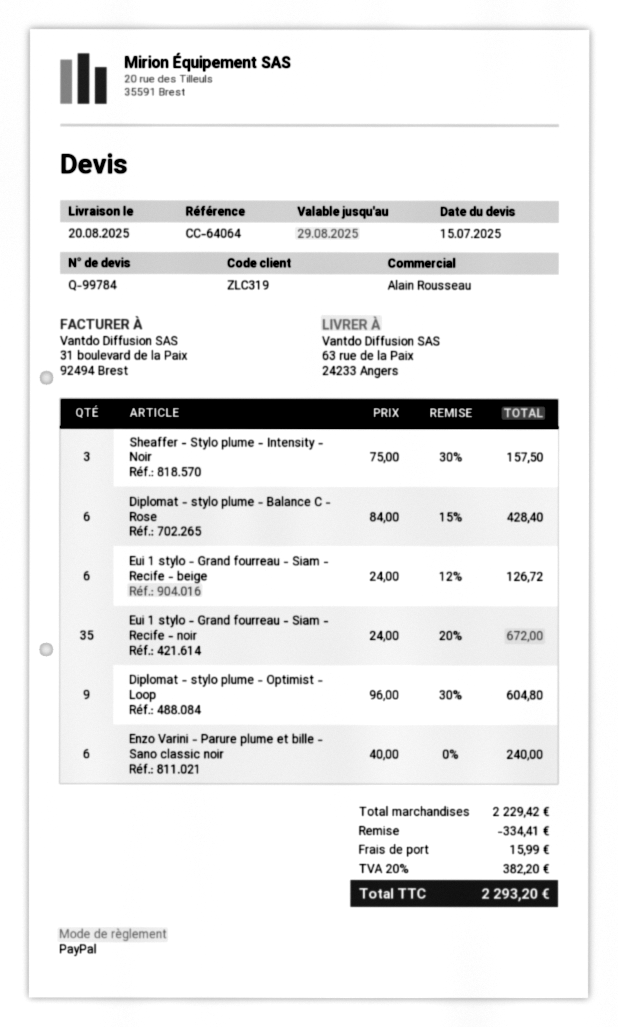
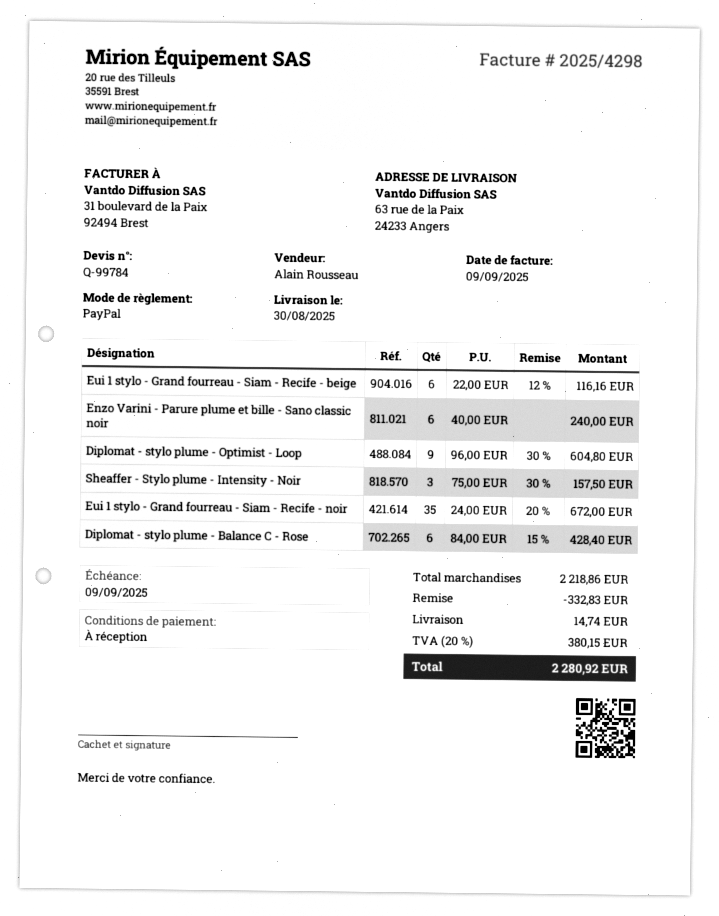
delivery date: 2025-08-20 -> 2025-08-30
Eui 1 stylo - Grand fourreau - Siam - Recife - beige: 6 x 24.00 - 12% = 126.72 -> 6 x 22.00 - 12% = 116.16
subtotal: 2229.42 -> 2218.86
discount: 334.41 -> 332.83
shipping: 15.99 -> 14.74
tax: 20% = 382.20 -> 20% = 380.15
total: 2293.20 -> 2280.92

